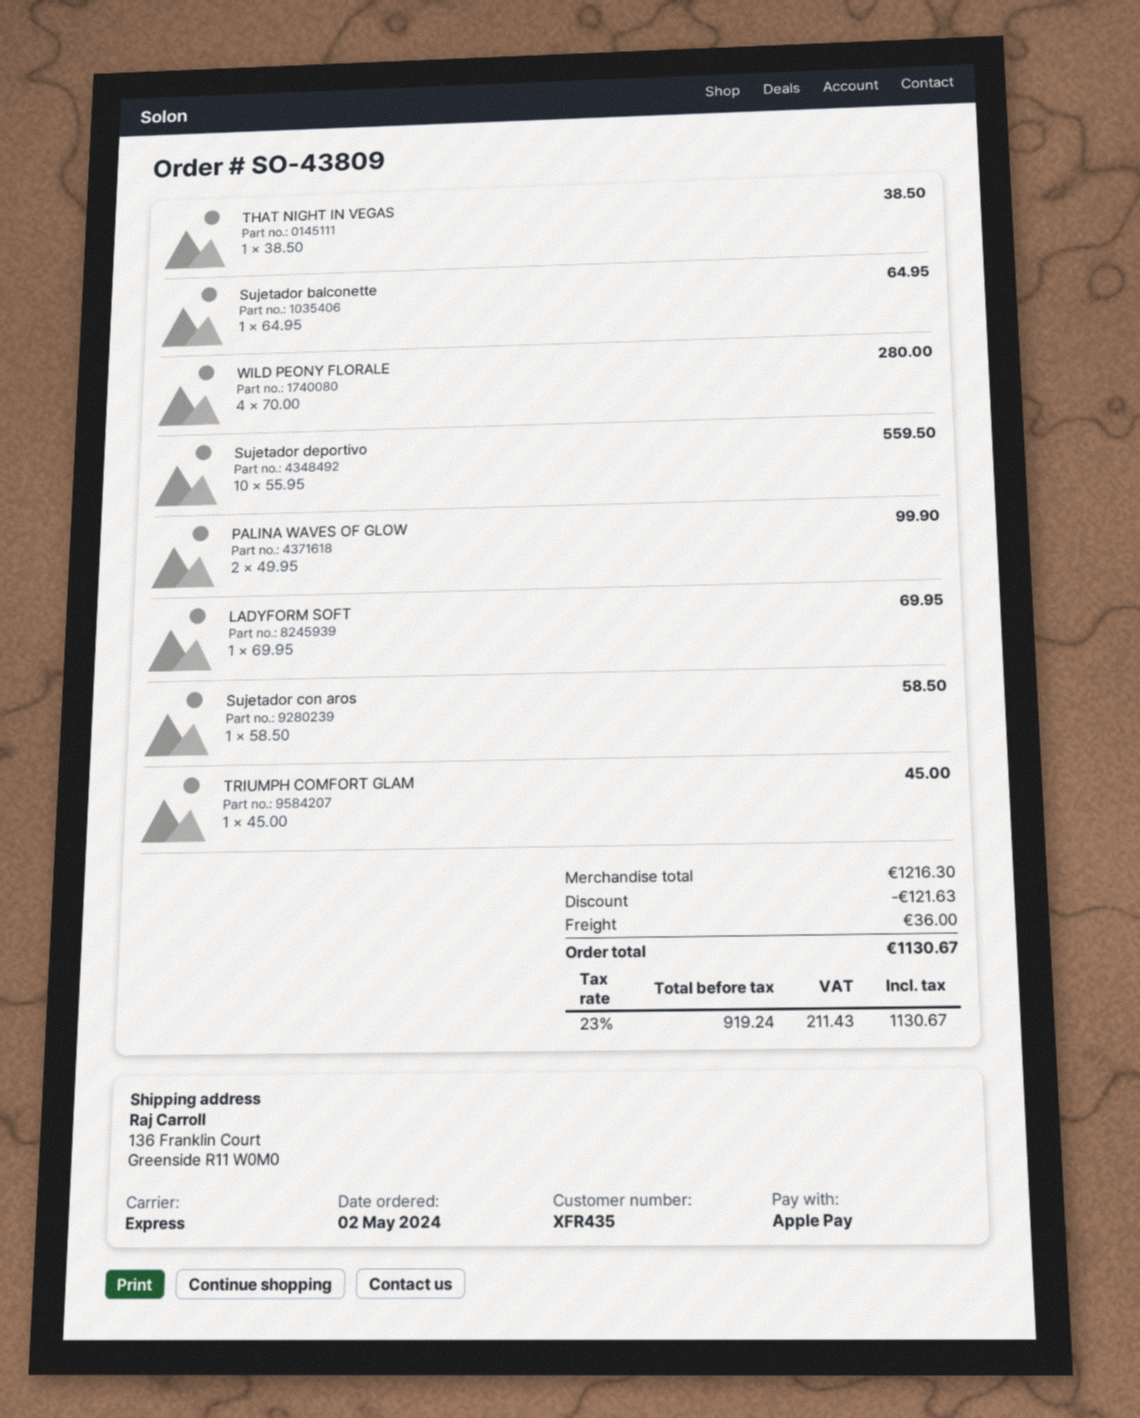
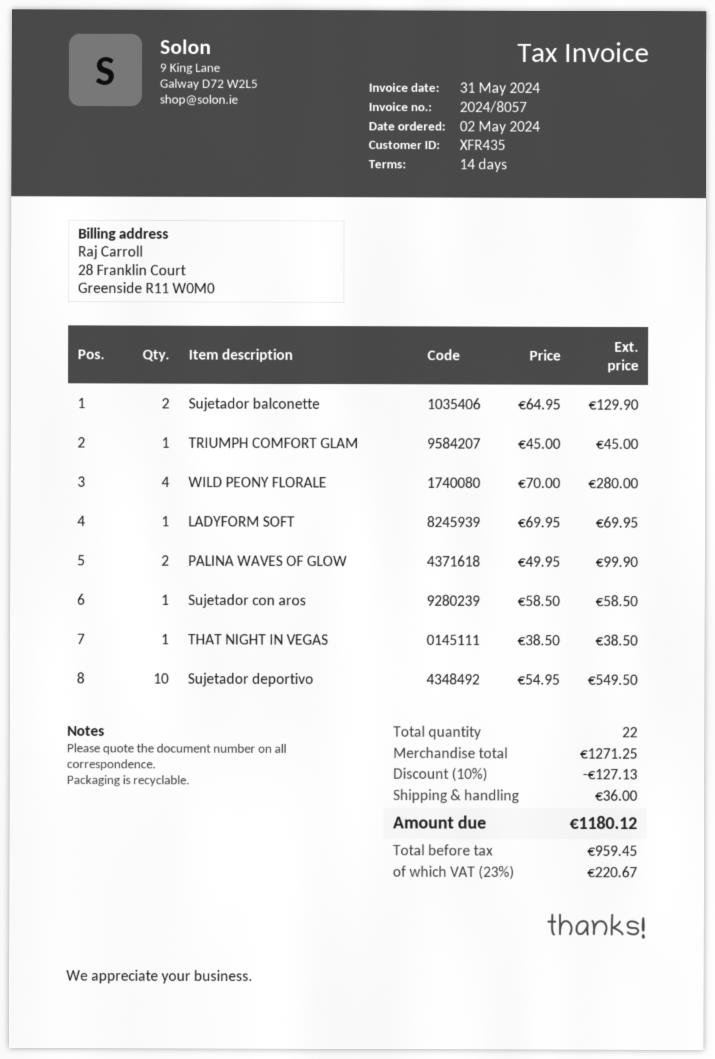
Sujetador balconette: 1 x 64.95 = 64.95 -> 2 x 64.95 = 129.90
Sujetador deportivo: 10 x 55.95 = 559.50 -> 10 x 54.95 = 549.50
subtotal: 1216.30 -> 1271.25
discount: 121.63 -> 127.13
net: 919.24 -> 959.45
tax: 23% = 211.43 -> 23% = 220.67
total: 1130.67 -> 1180.12

